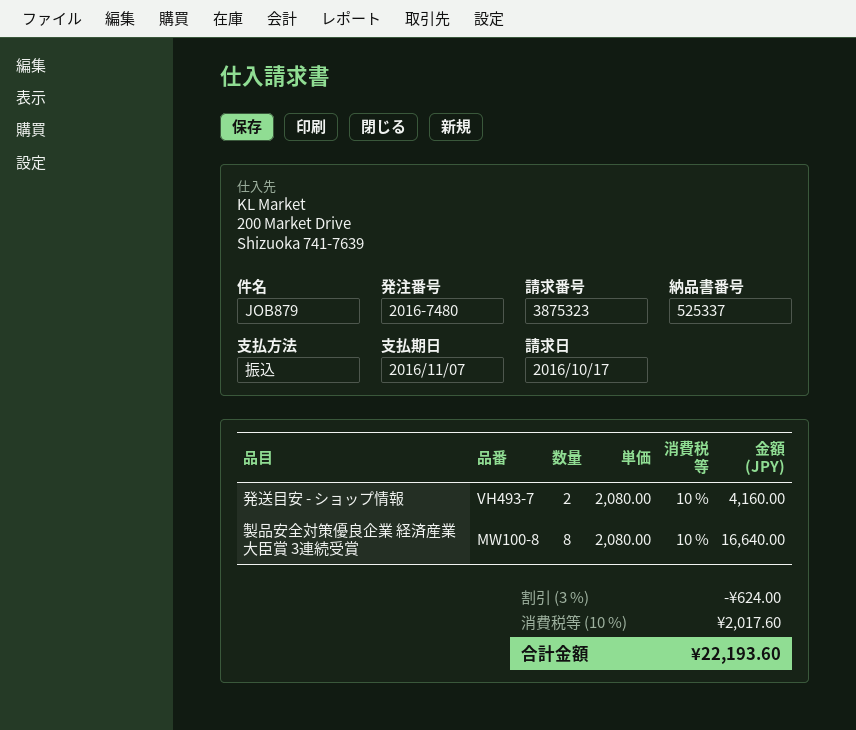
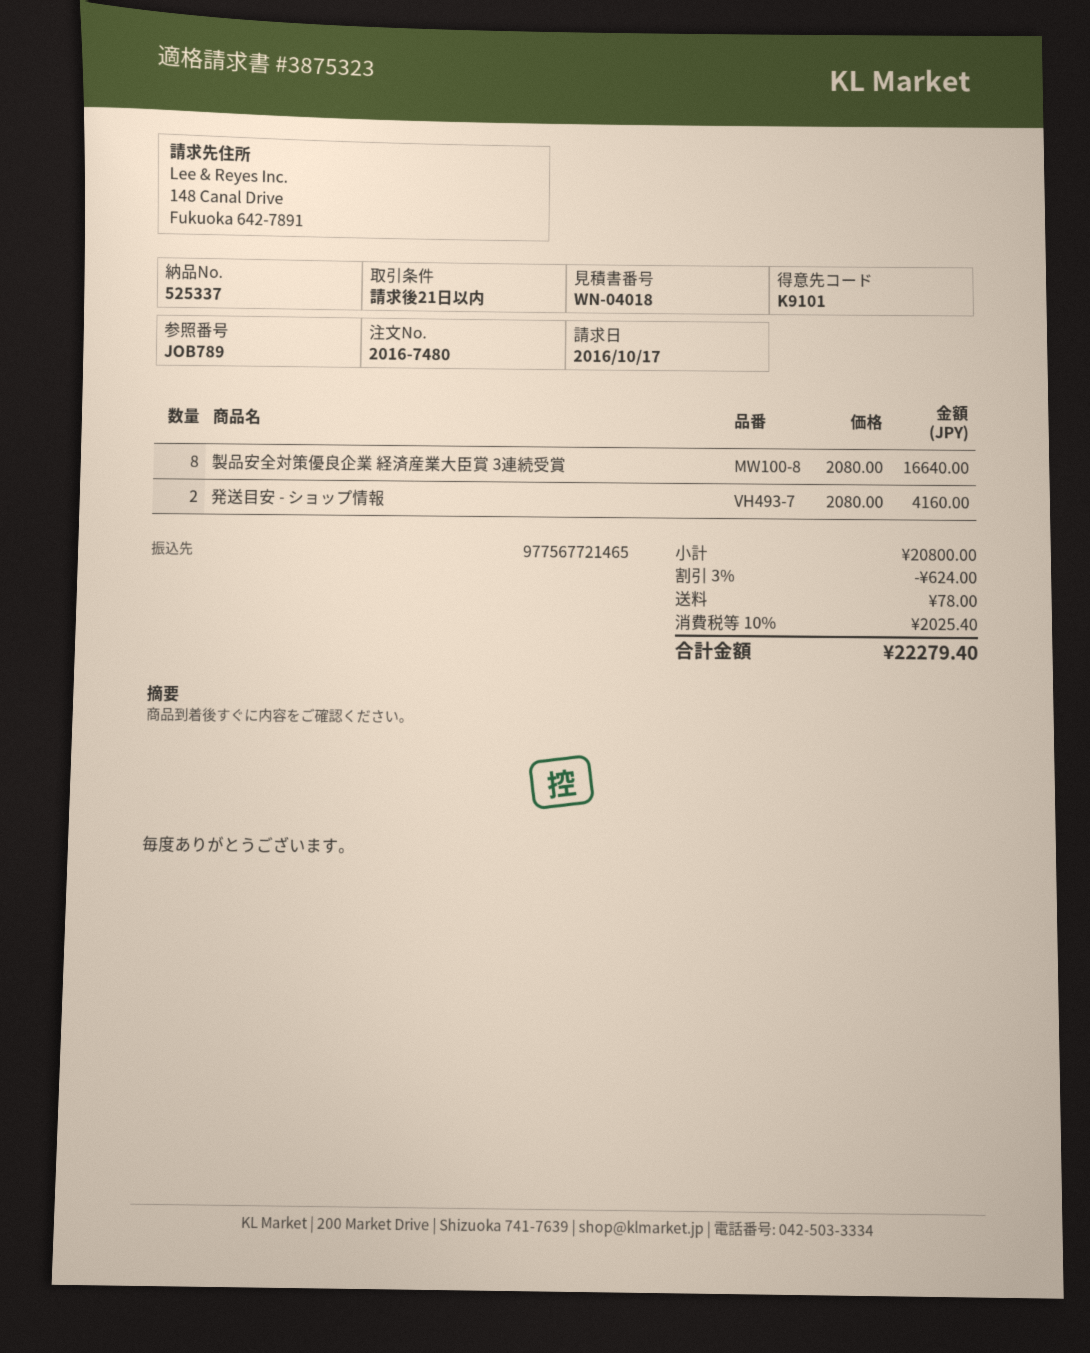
reference: JOB879 -> JOB789
shipping: none -> 78.00
tax: 10% = 2017.60 -> 10% = 2025.40
total: 22193.60 -> 22279.40

